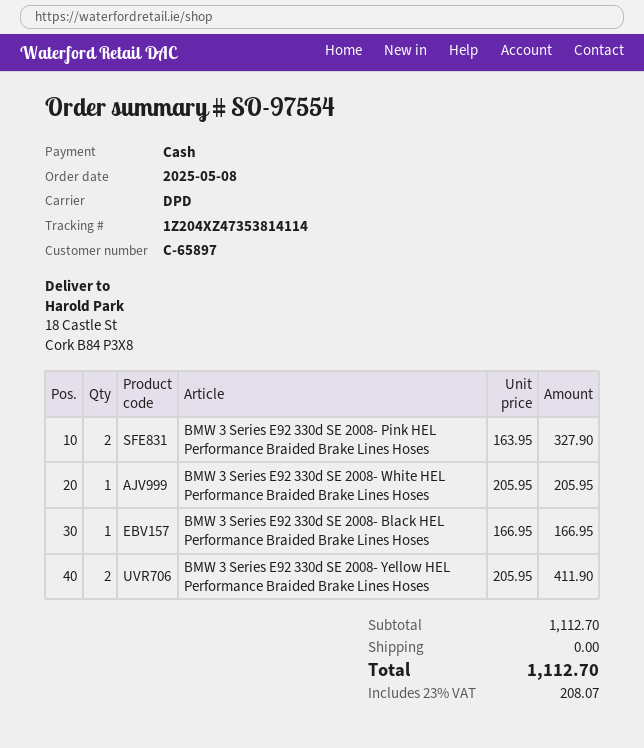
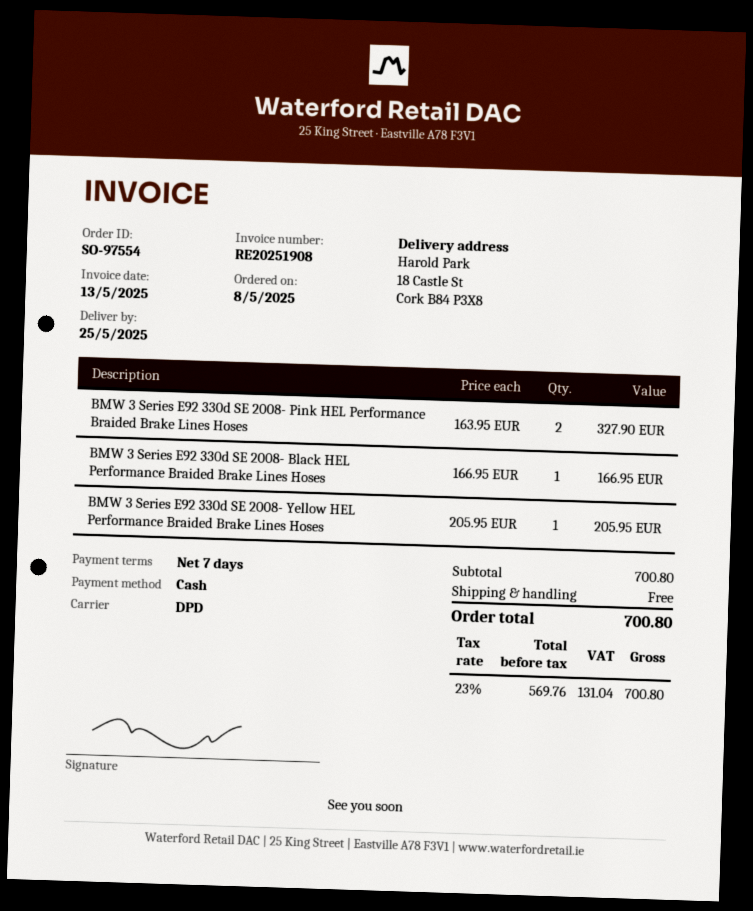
BMW 3 Series E92 330d SE 2008- White HEL Performance Braided Brake Lines Hoses: 1 x 205.95 = 205.95 -> none
BMW 3 Series E92 330d SE 2008- Yellow HEL Performance Braided Brake Lines Hoses: 2 x 205.95 = 411.90 -> 1 x 205.95 = 205.95
subtotal: 1112.70 -> 700.80
tax: 23% = 208.07 -> 23% = 131.04
total: 1112.70 -> 700.80

